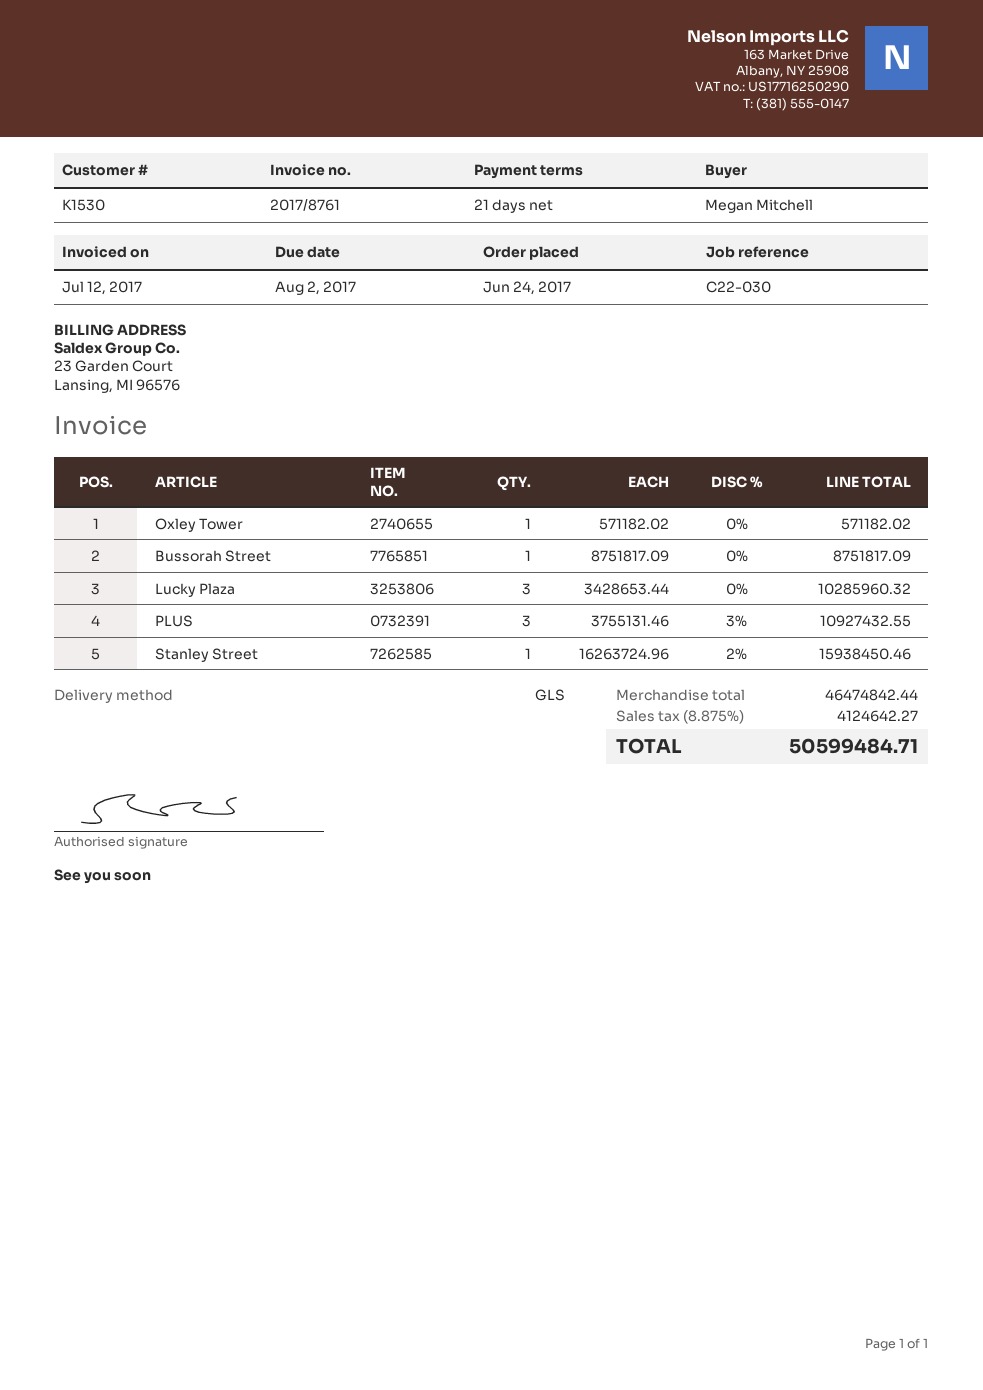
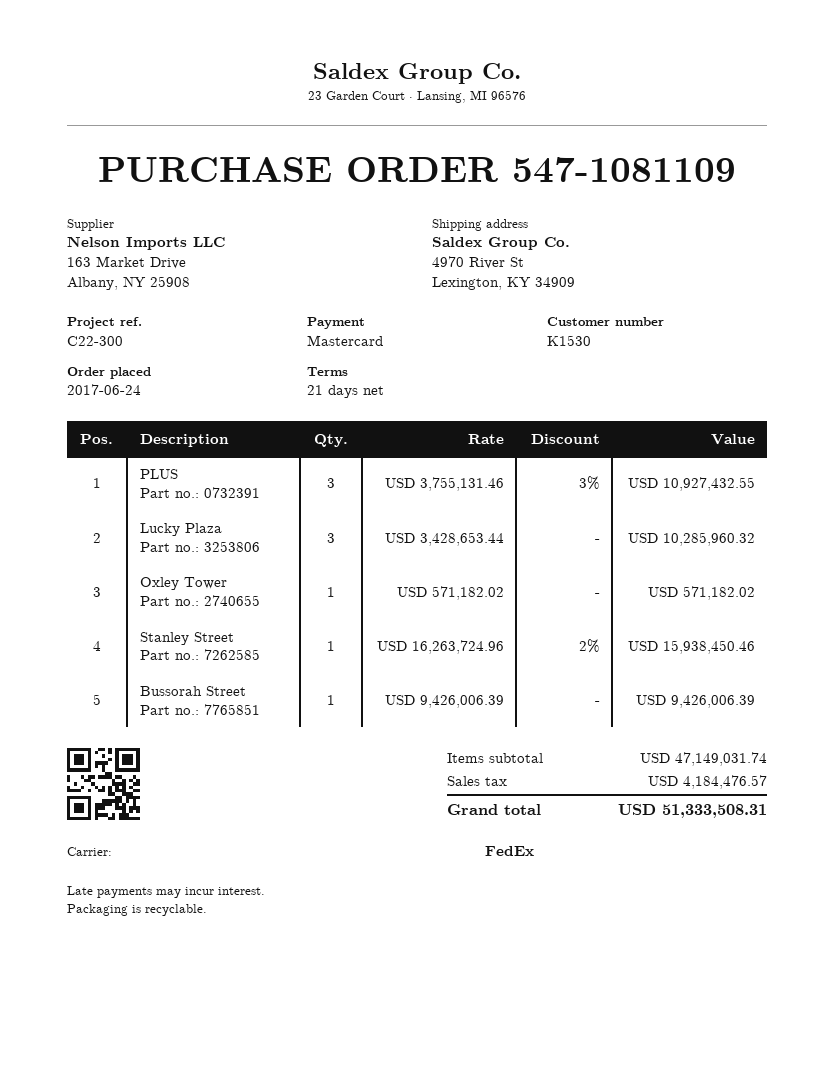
reference: C22-030 -> C22-300
shipping method: GLS -> FedEx
Bussorah Street: 1 x 8751817.09 = 8751817.09 -> 1 x 9426006.39 = 9426006.39
subtotal: 46474842.44 -> 47149031.74
tax: 4124642.27 -> 4184476.57
total: 50599484.71 -> 51333508.31

